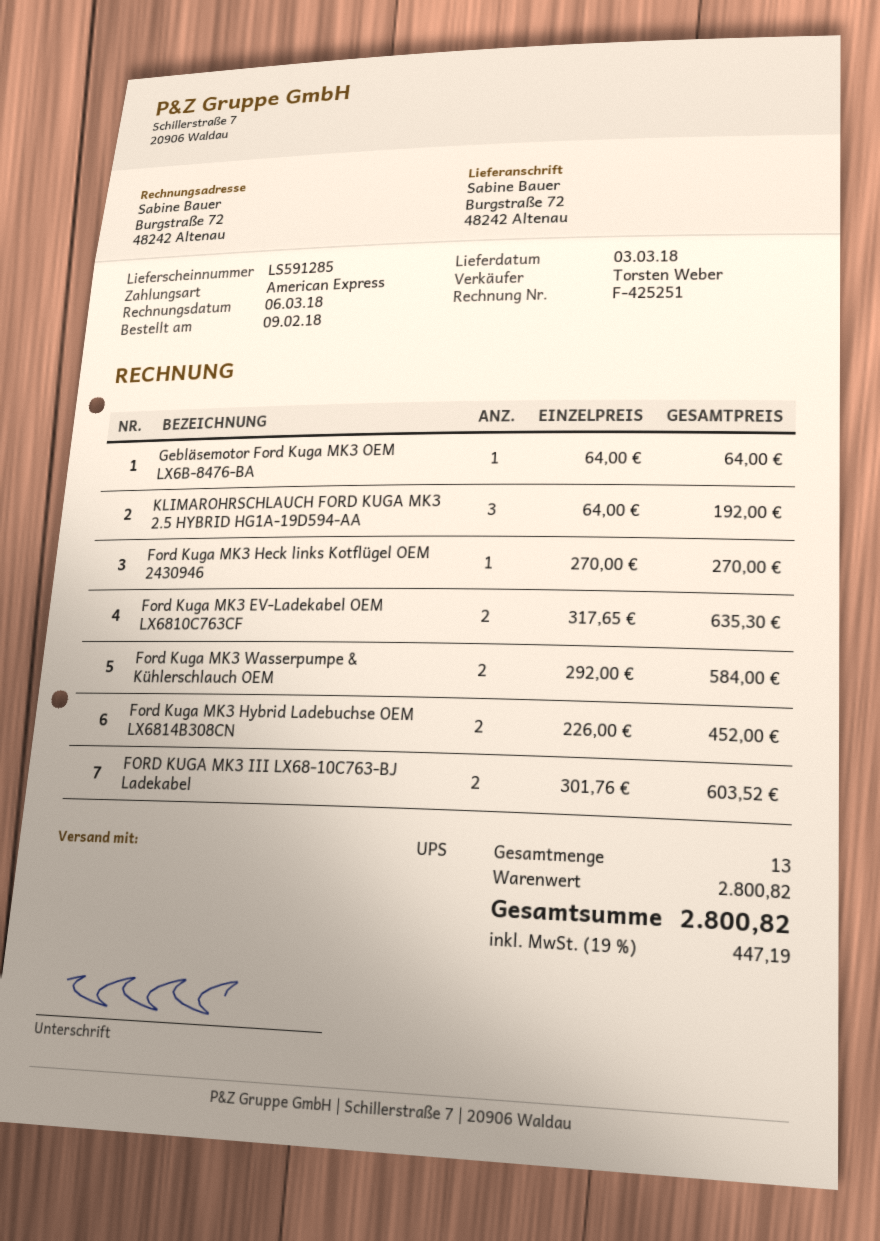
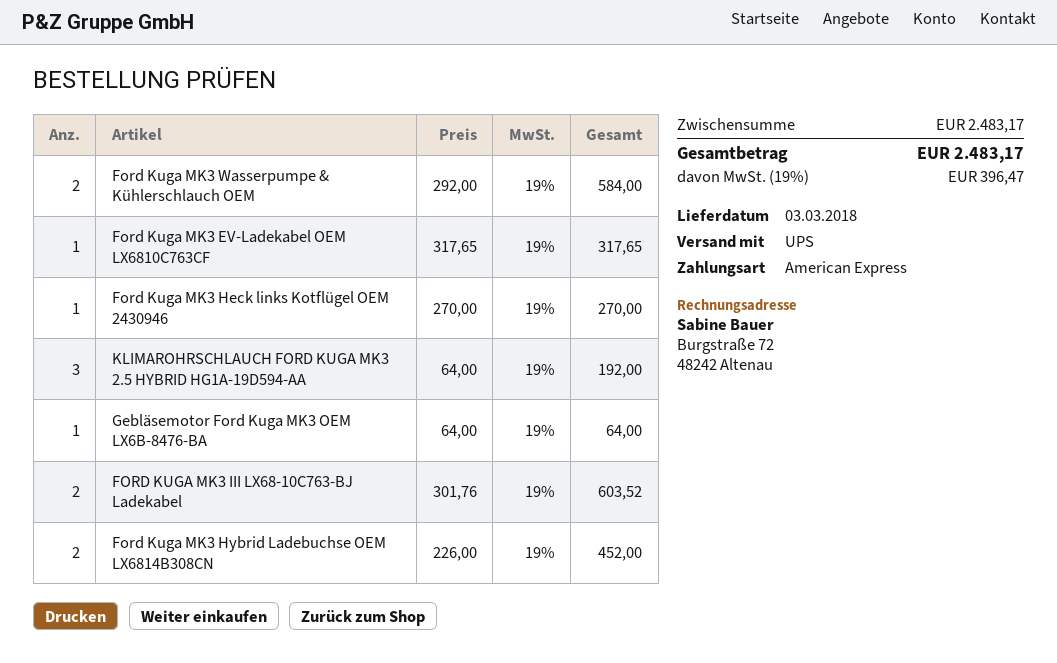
Ford Kuga MK3 EV-Ladekabel OEM LX6810C763CF: 2 x 317.65 = 635.30 -> 1 x 317.65 = 317.65
subtotal: 2800.82 -> 2483.17
tax: 19% = 447.19 -> 19% = 396.47
total: 2800.82 -> 2483.17

